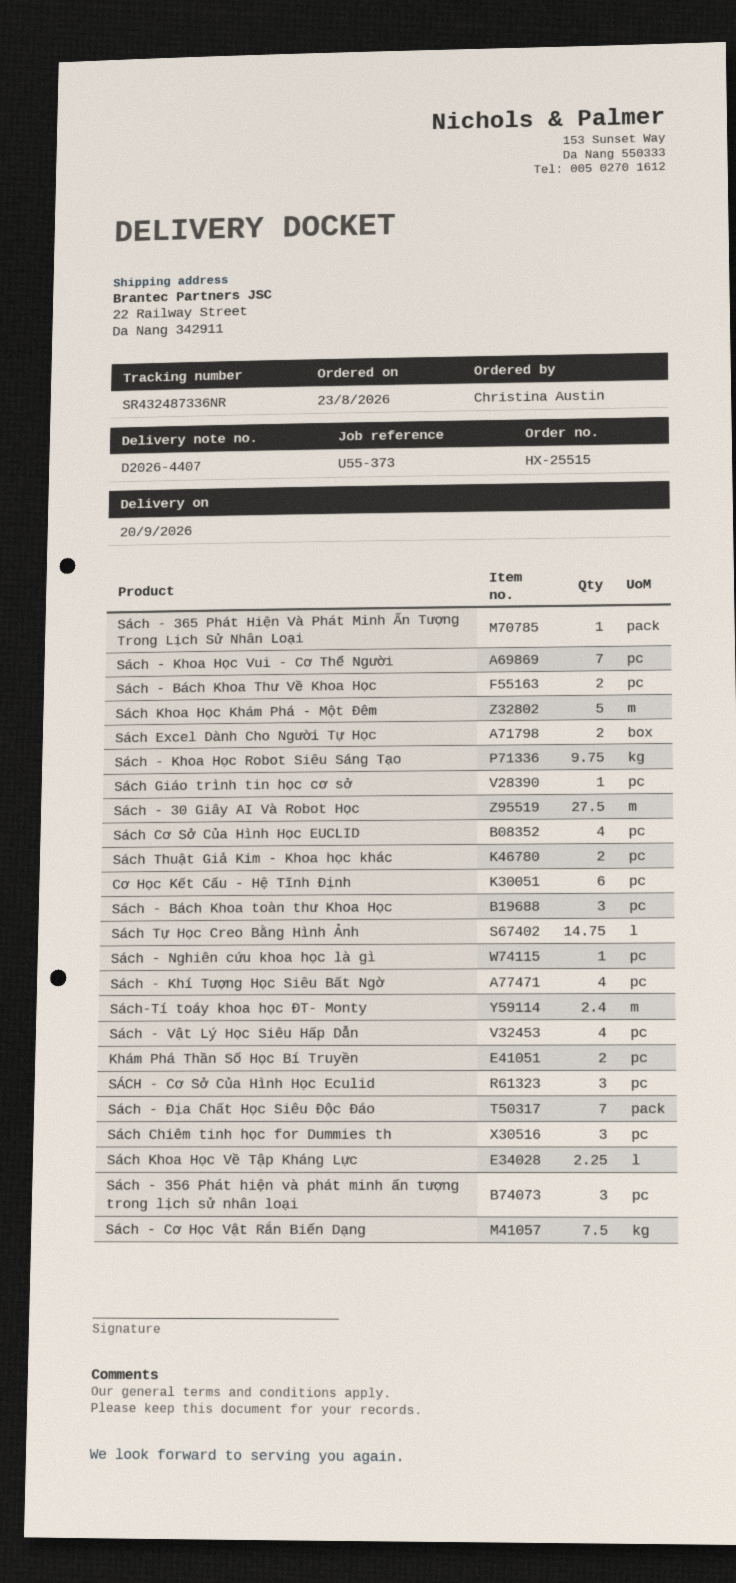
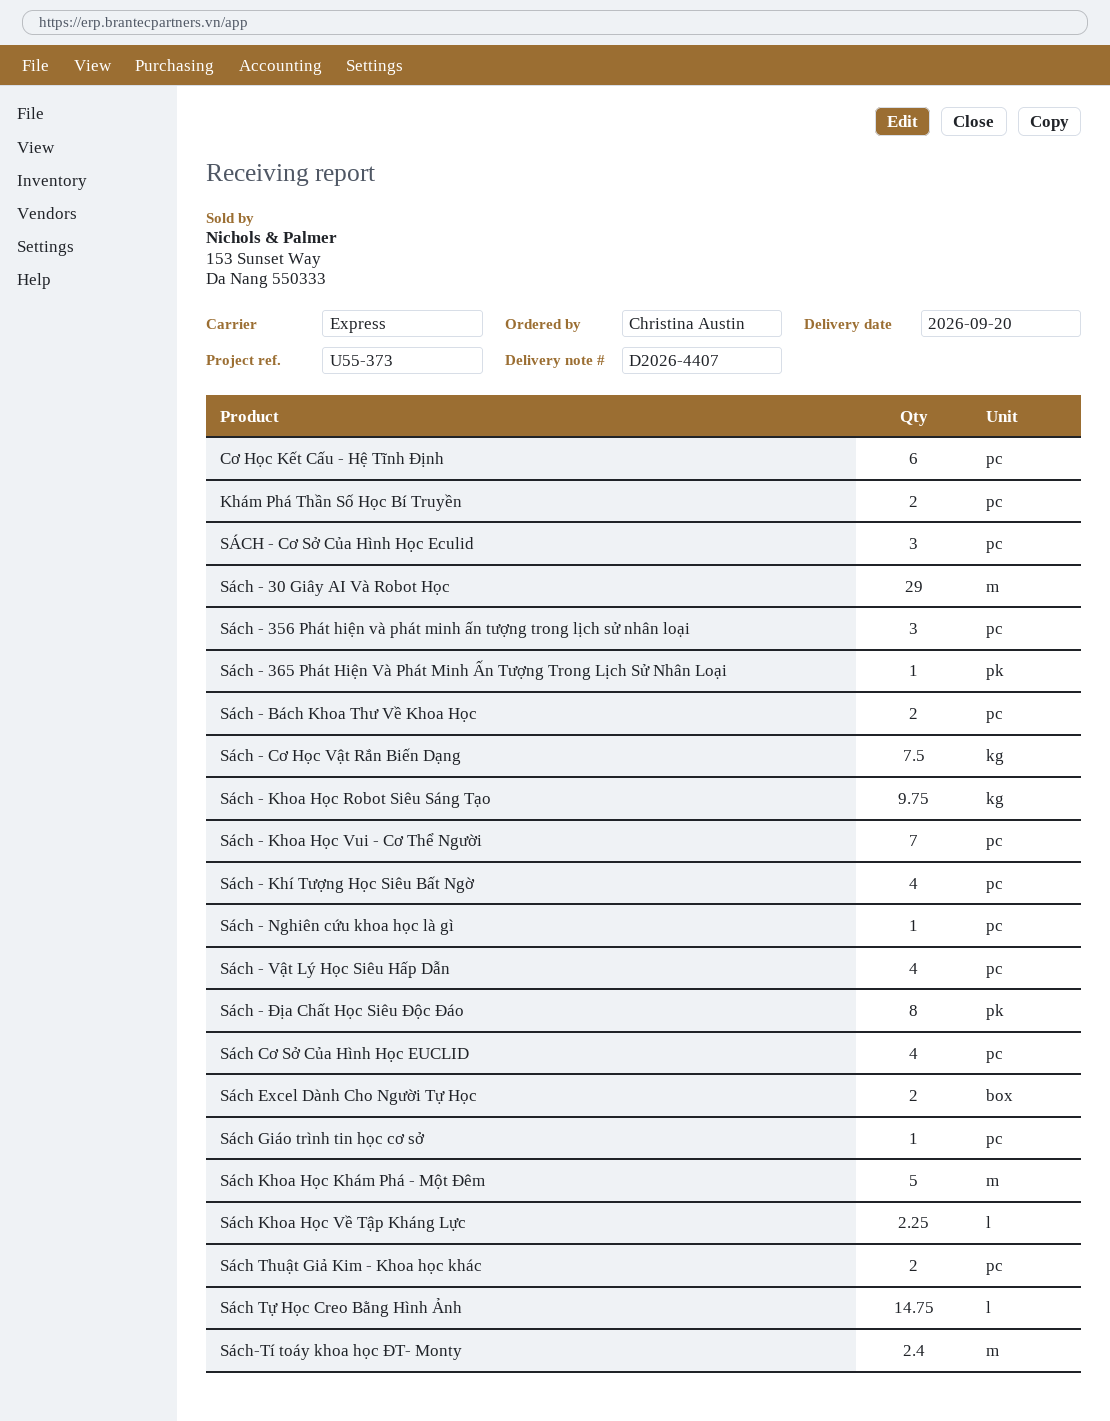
Sách - 30 Giây AI Và Robot Học: 27.5 -> 29
Sách - Bách Khoa toàn thư Khoa Học: 3 -> none
Sách - Địa Chất Học Siêu Độc Đáo: 7 -> 8
Sách Chiêm tinh học for Dummies th: 3 -> none

